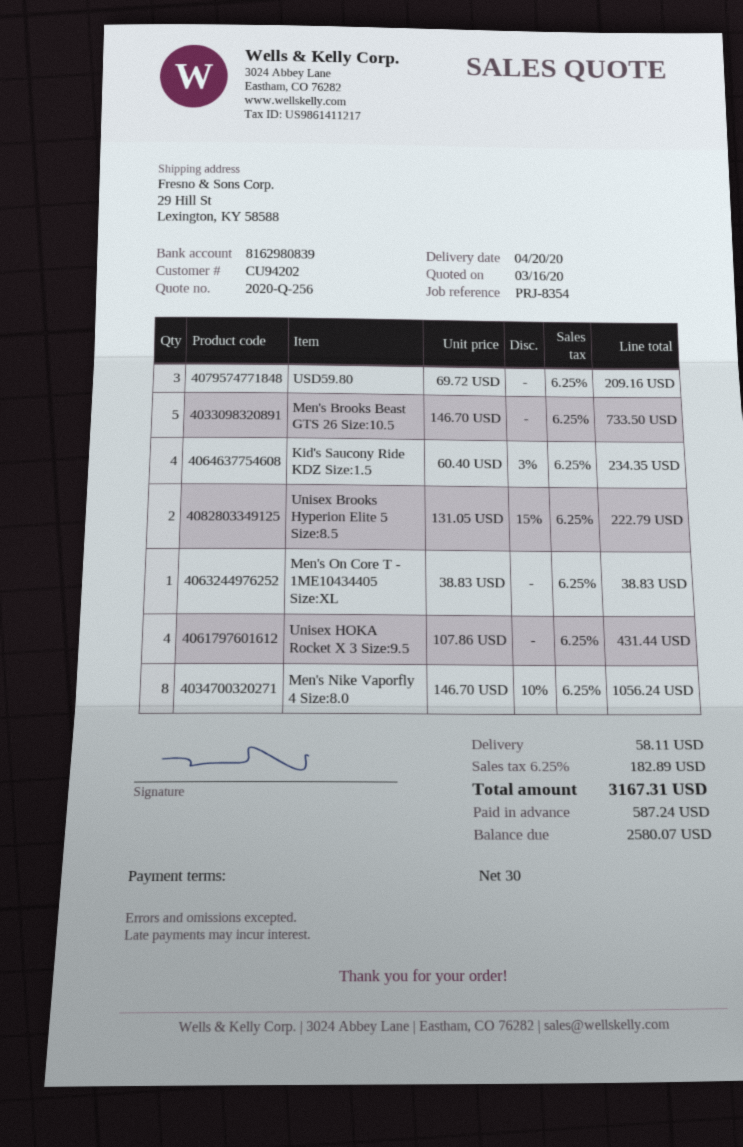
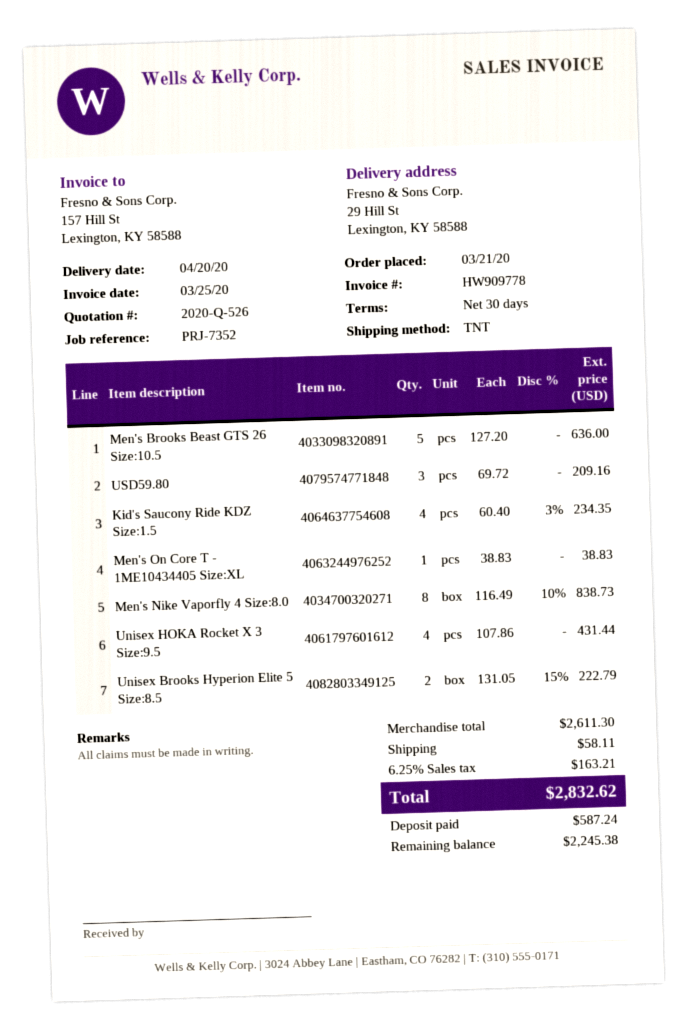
quote number: 2020-Q-256 -> 2020-Q-526
reference: PRJ-8354 -> PRJ-7352
Men's Brooks Beast GTS 26 Size:10.5: 5 x 146.70 = 733.50 -> 5 x 127.20 = 636.00
Men's Nike Vaporfly 4 Size:8.0: 8 x 146.70 - 10% = 1056.24 -> 8 x 116.49 - 10% = 838.73
tax: 6.25% = 182.89 -> 6.25% = 163.21
total: 3167.31 -> 2832.62
balance: 2580.07 -> 2245.38

